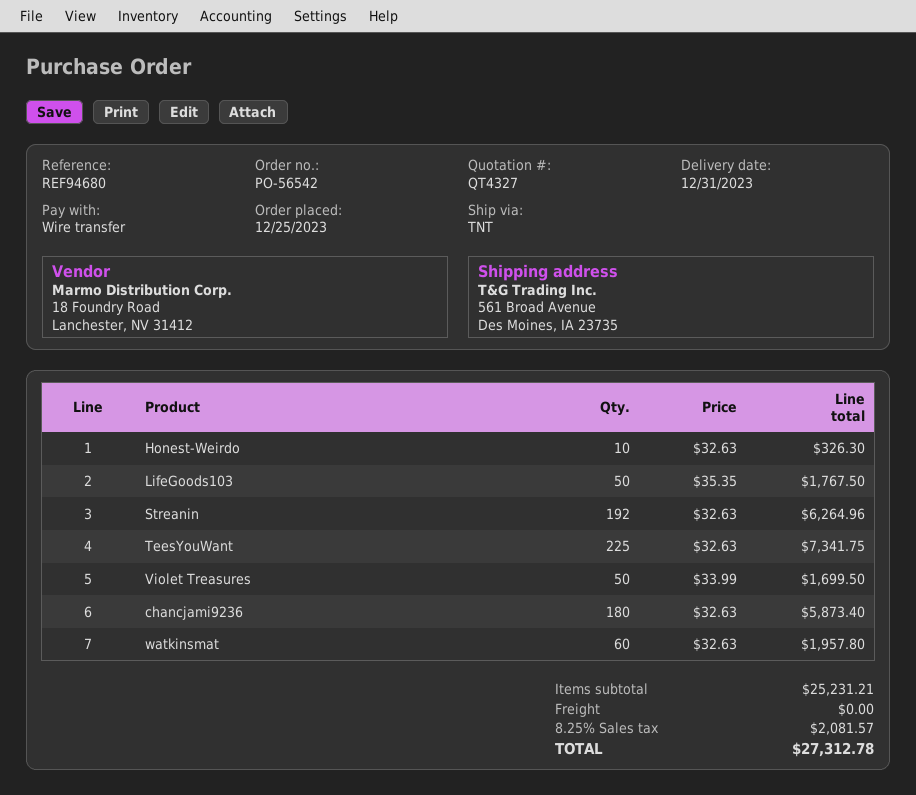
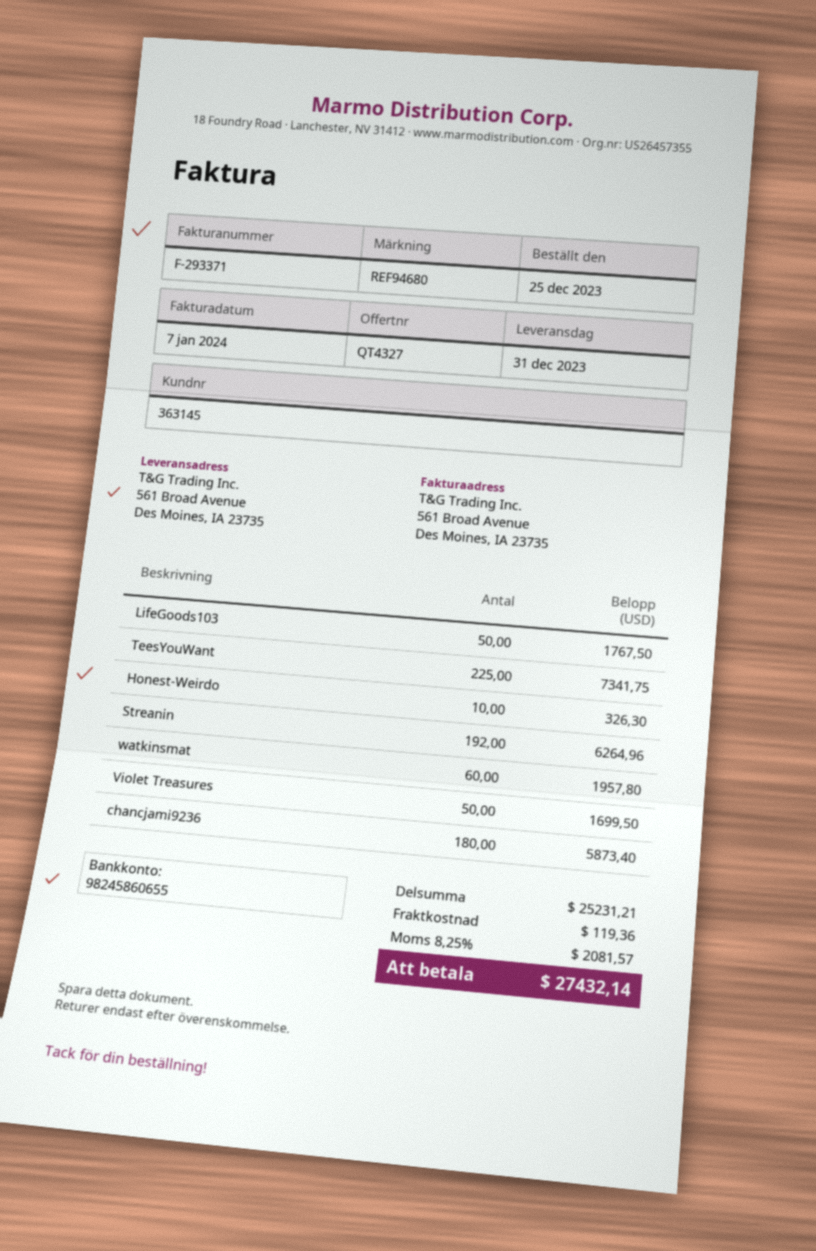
shipping: 0.00 -> 119.36
total: 27312.78 -> 27432.14

